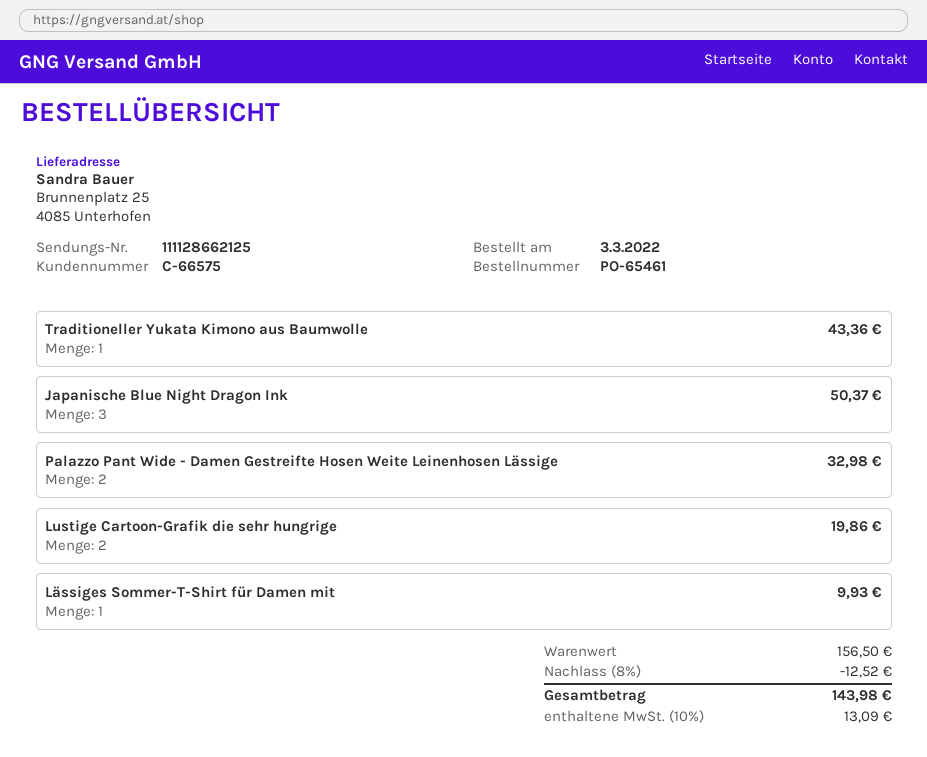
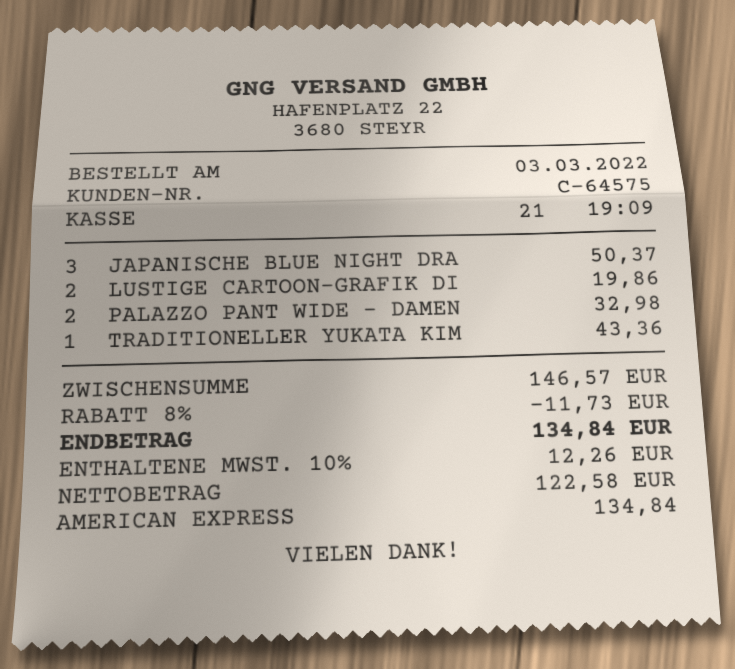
customer number: C-66575 -> C-64575
Lässiges Sommer-T-Shirt für Damen mit: 1 for 9.93 -> none
subtotal: 156.50 -> 146.57
discount: 8% = 12.52 -> 8% = 11.73
tax: 10% = 13.09 -> 10% = 12.26
total: 143.98 -> 134.84

